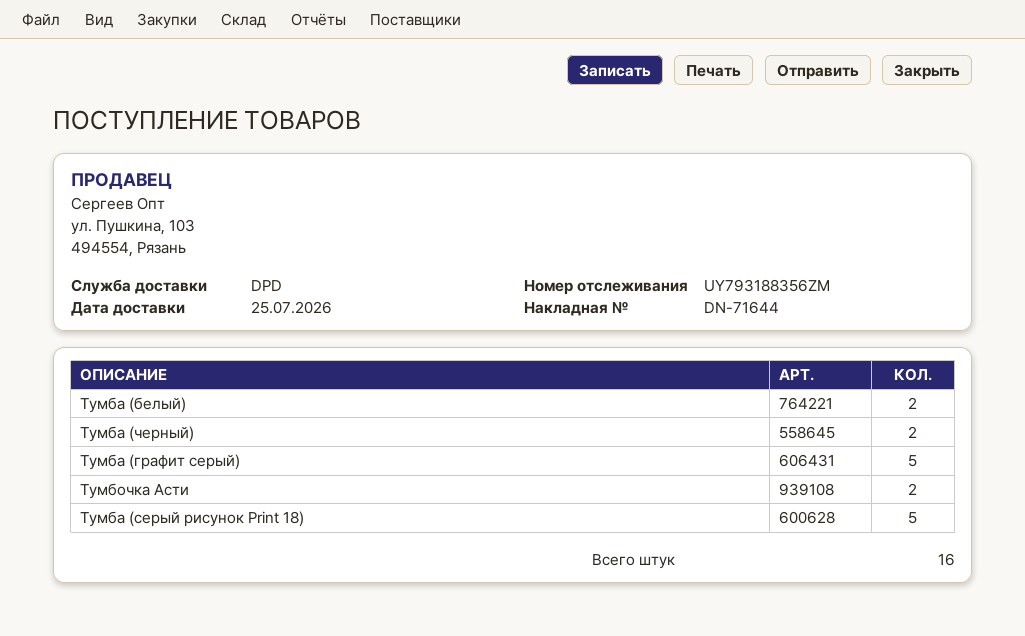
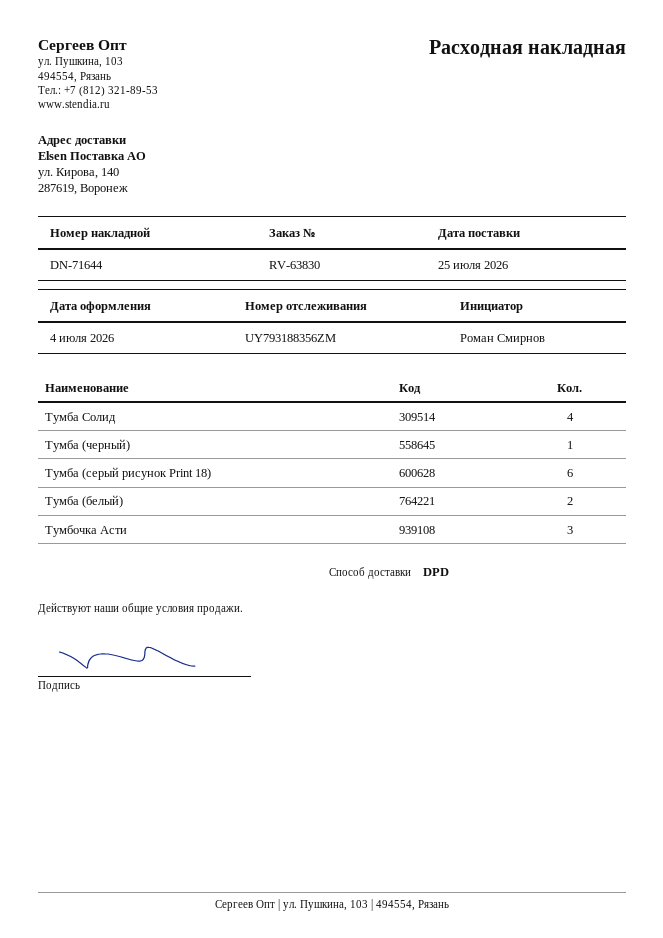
Тумба (черный): 2 -> 1
Тумба (графит серый): 5 -> none
Тумбочка Асти: 2 -> 3
Тумба (серый рисунок Print 18): 5 -> 6
Тумба Солид: none -> 4

